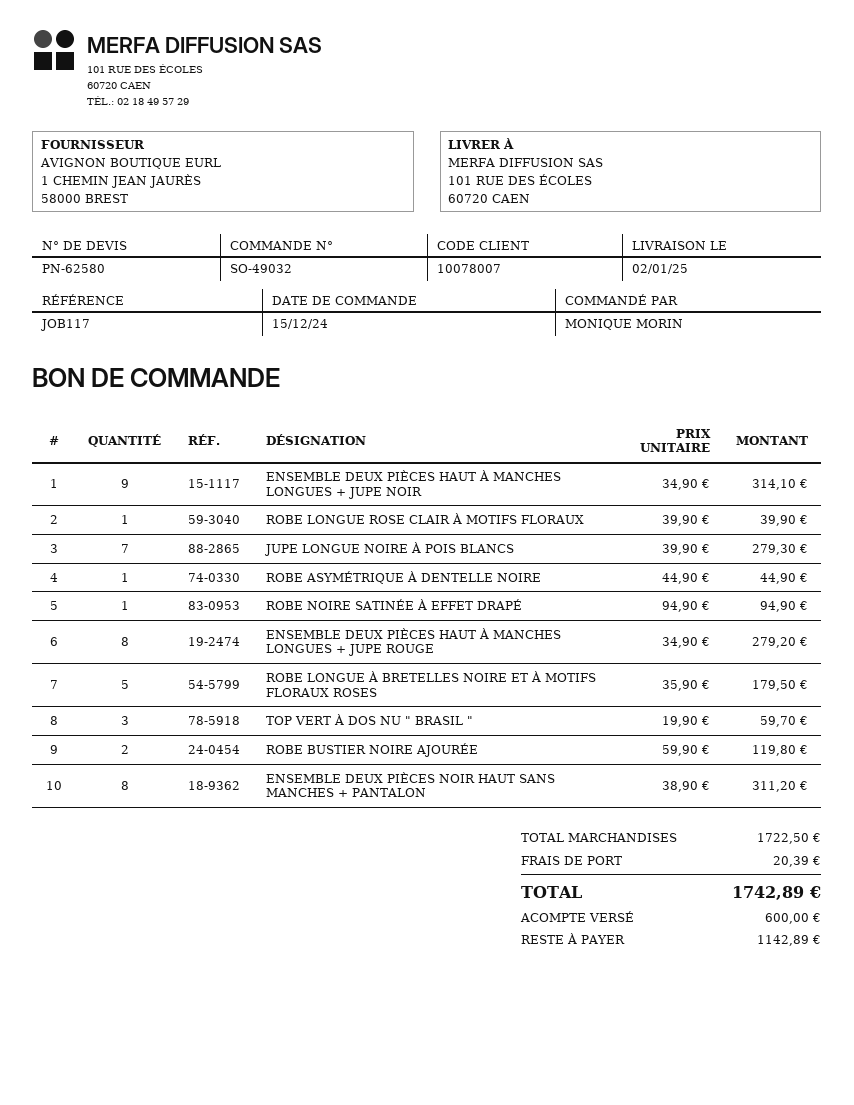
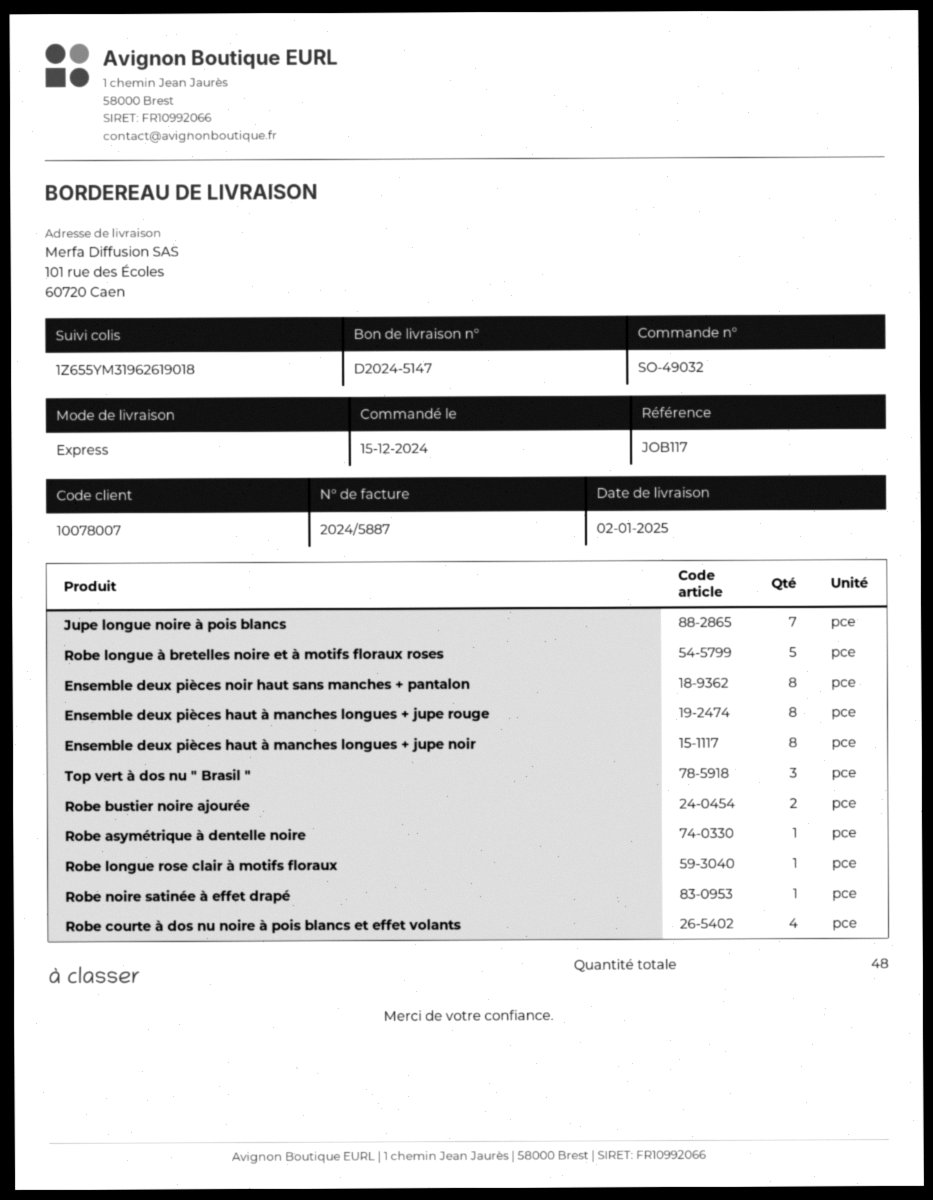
ENSEMBLE DEUX PIÈCES HAUT À MANCHES LONGUES + JUPE NOIR: 9 -> 8
Robe courte à dos nu noire à pois blancs et effet volants: none -> 4

